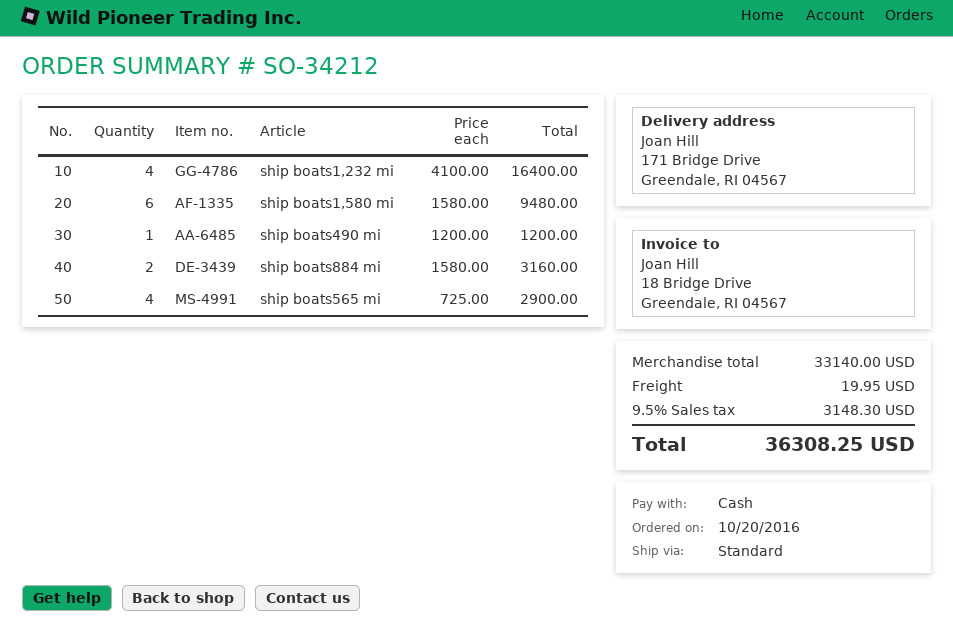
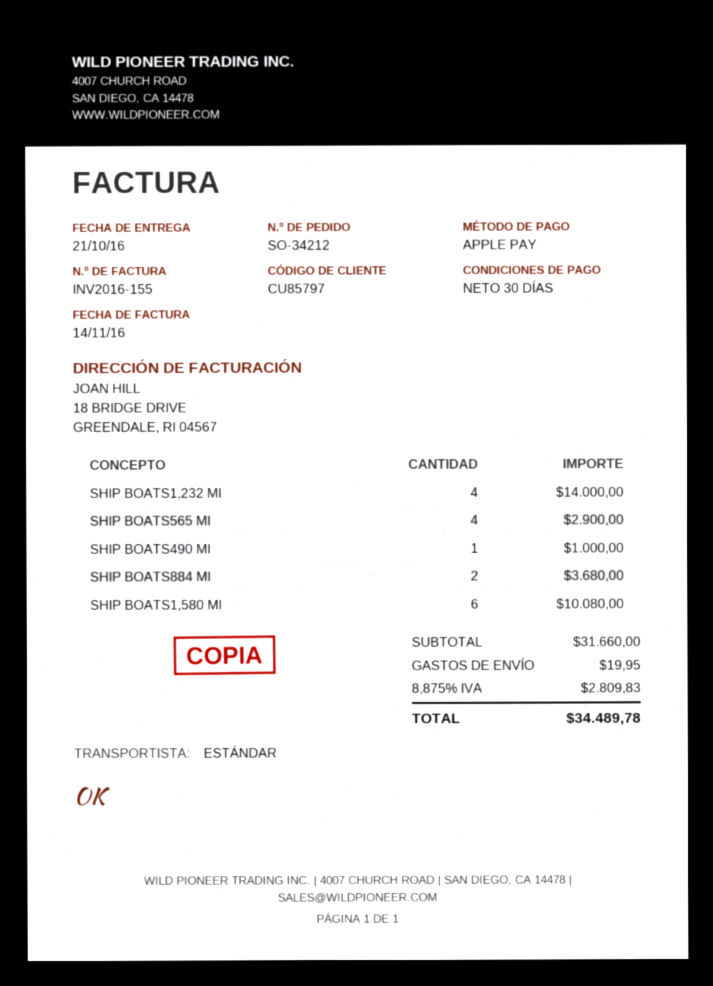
payment method: cash -> Apple Pay
ship boats1,232 mi: 4 for 16400.00 -> 4 for 14000.00
ship boats1,580 mi: 6 for 9480.00 -> 6 for 10080.00
ship boats490 mi: 1 for 1200.00 -> 1 for 1000.00
ship boats884 mi: 2 for 3160.00 -> 2 for 3680.00
subtotal: 33140.00 -> 31660.00
tax: 9.5% = 3148.30 -> 8.875% = 2809.83
total: 36308.25 -> 34489.78

